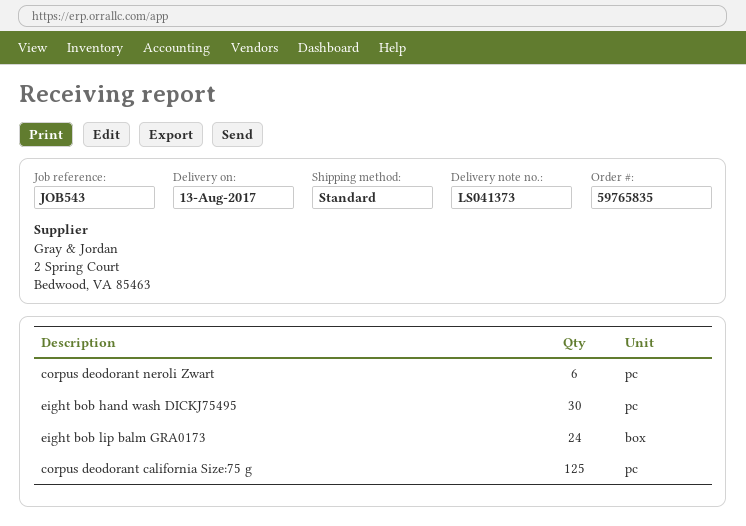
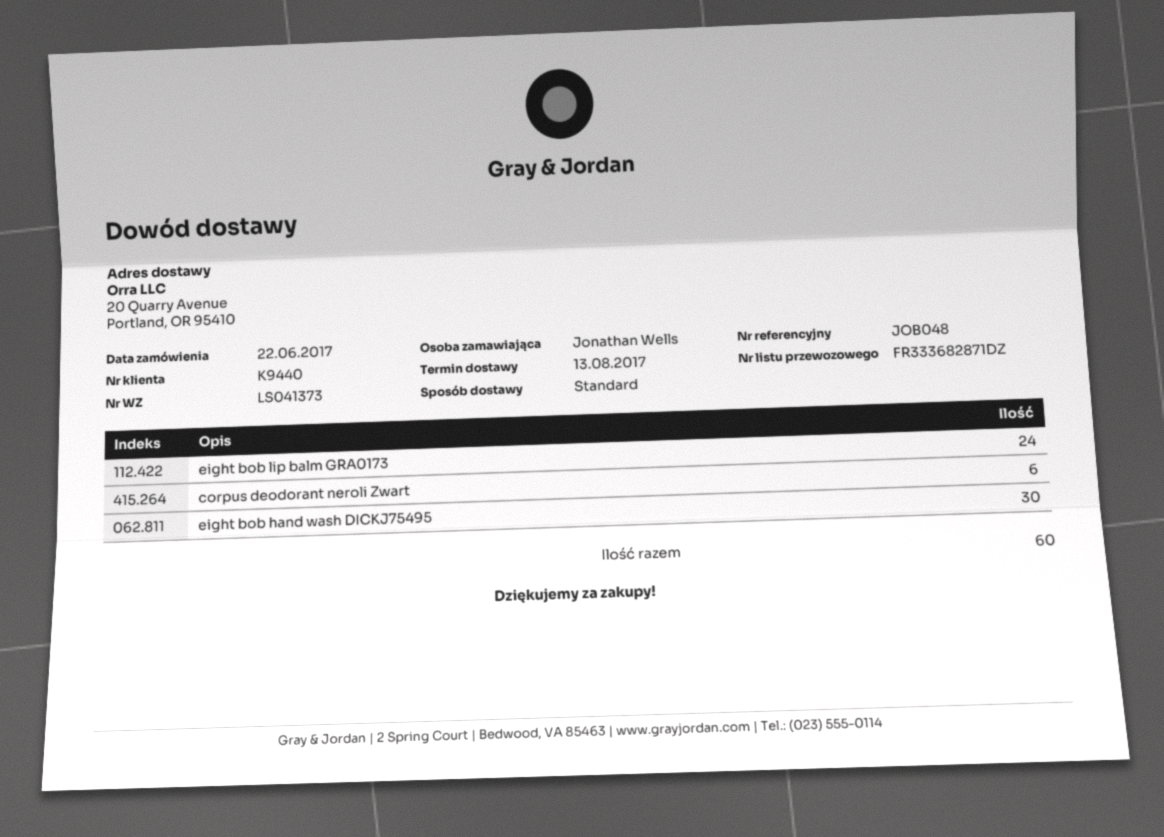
reference: JOB543 -> JOB048
corpus deodorant california Size:75 g: 125 -> none

